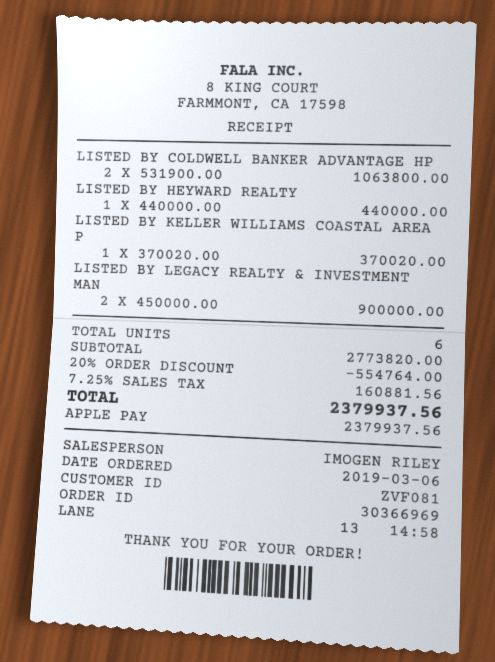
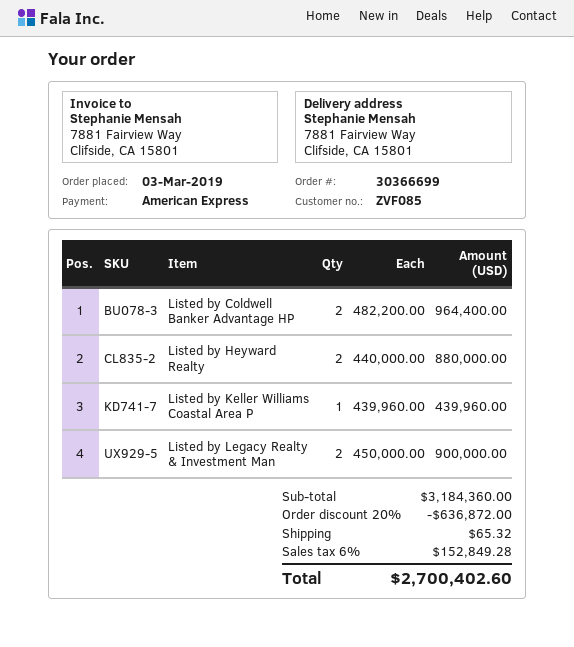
order number: 30366969 -> 30366699
order date: 2019-03-06 -> 2019-03-03
customer number: ZVF081 -> ZVF085
payment method: Apple Pay -> American Express
LISTED BY COLDWELL BANKER ADVANTAGE HP: 2 x 531900.00 = 1063800.00 -> 2 x 482200.00 = 964400.00
LISTED BY HEYWARD REALTY: 1 x 440000.00 = 440000.00 -> 2 x 440000.00 = 880000.00
LISTED BY KELLER WILLIAMS COASTAL AREA P: 1 x 370020.00 = 370020.00 -> 1 x 439960.00 = 439960.00
subtotal: 2773820.00 -> 3184360.00
discount: 20% = 554764.00 -> 20% = 636872.00
shipping: none -> 65.32
tax: 7.25% = 160881.56 -> 6% = 152849.28
total: 2379937.56 -> 2700402.60

